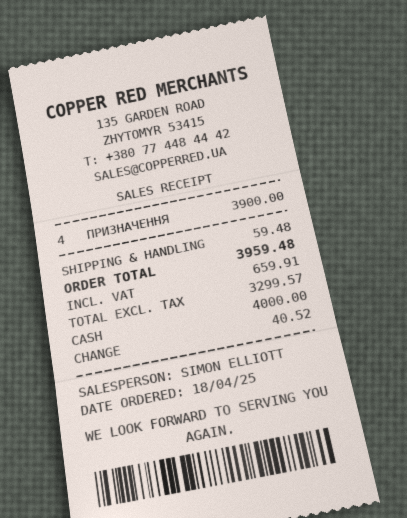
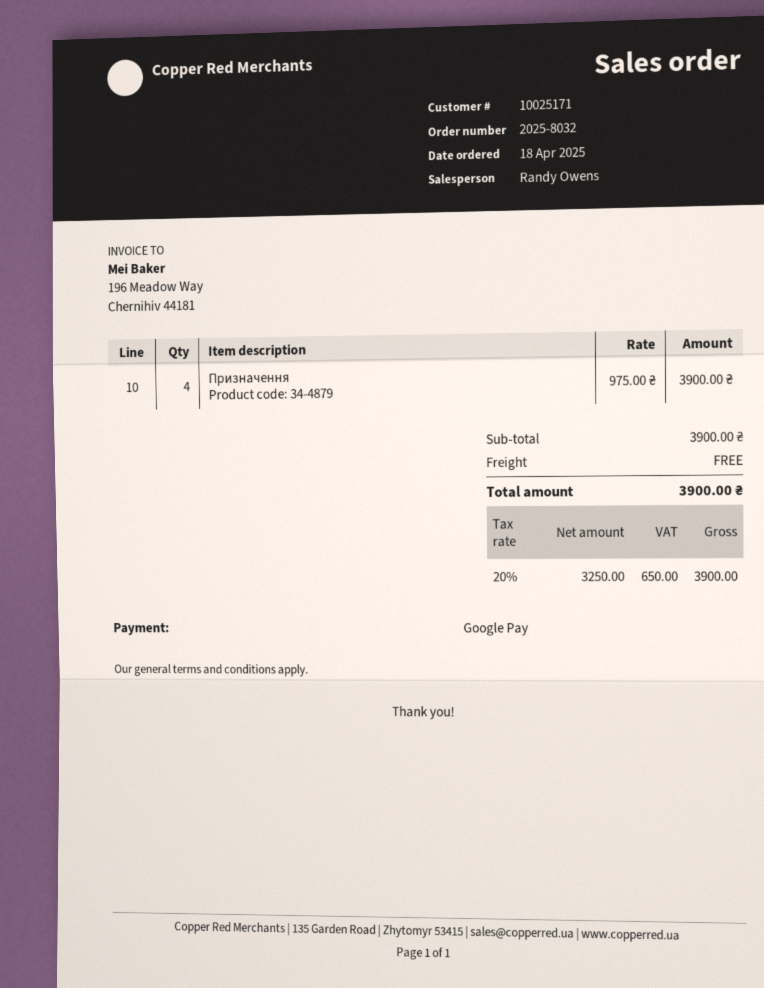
sales rep: SIMON ELLIOTT -> Randy Owens
payment method: cash -> Google Pay
shipping: 59.48 -> 0.00
net: 3299.57 -> 3250.00
tax: 659.91 -> 650.00
total: 3959.48 -> 3900.00

